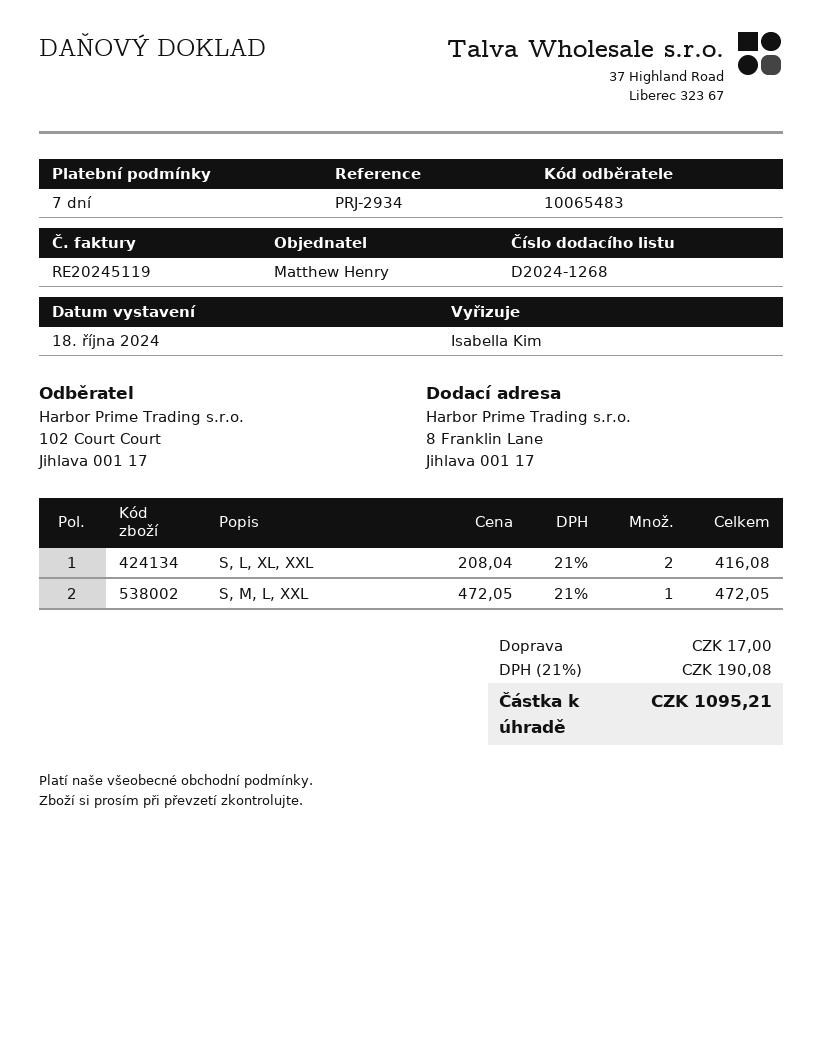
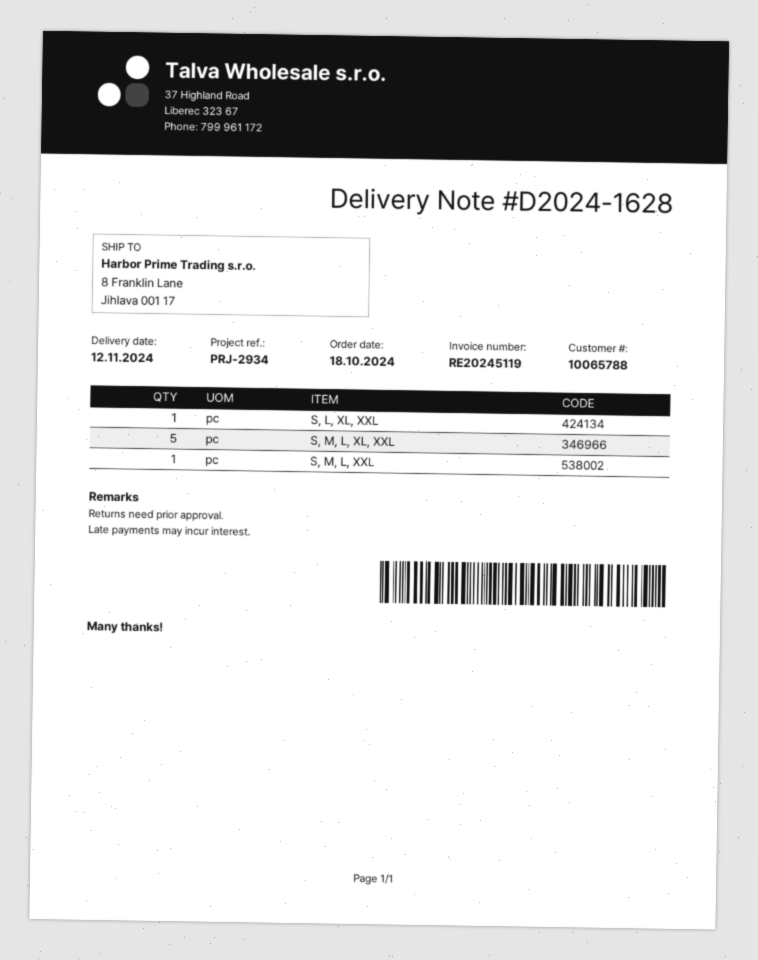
delivery note number: D2024-1268 -> D2024-1628
customer number: 10065483 -> 10065788
S, L, XL, XXL: 2 -> 1
S, M, L, XL, XXL: none -> 5

